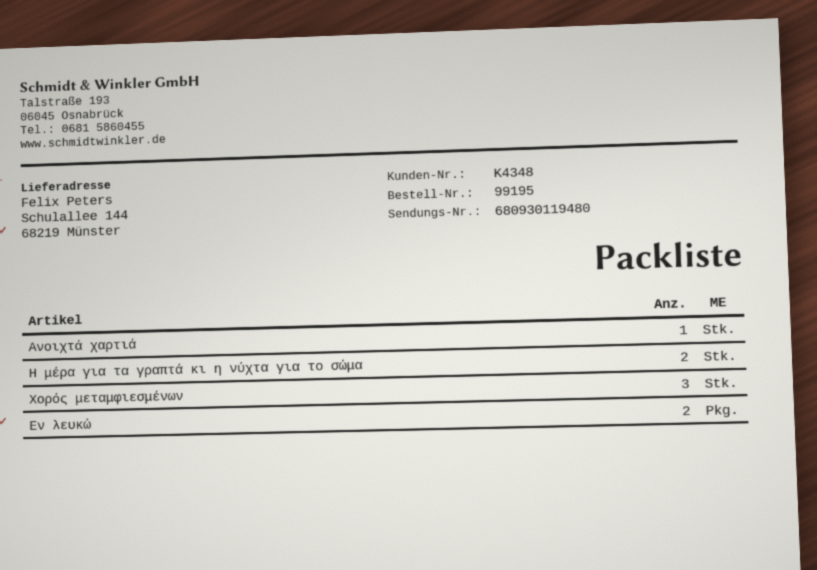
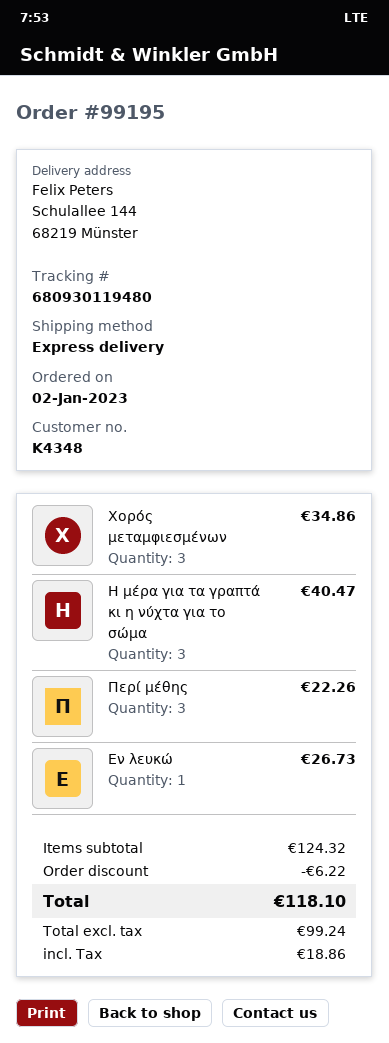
Ανοιχτά χαρτιά: 1 -> none
Η μέρα για τα γραπτά κι η νύχτα για το σώμα: 2 -> 3
Εν λευκώ: 2 -> 1
Περί μέθης: none -> 3

